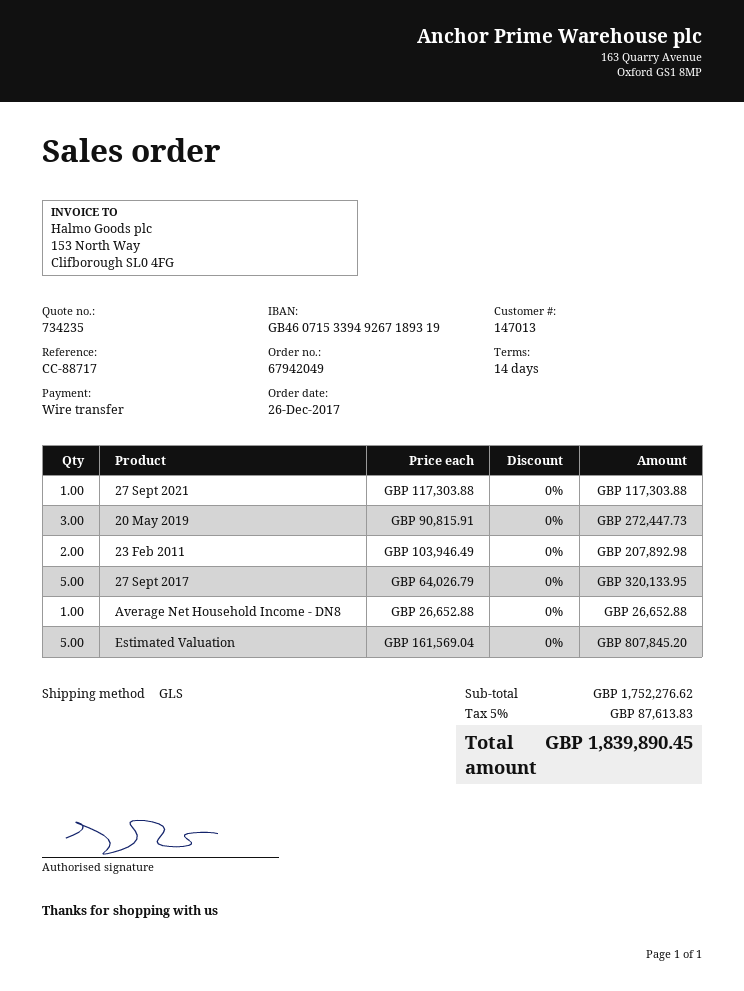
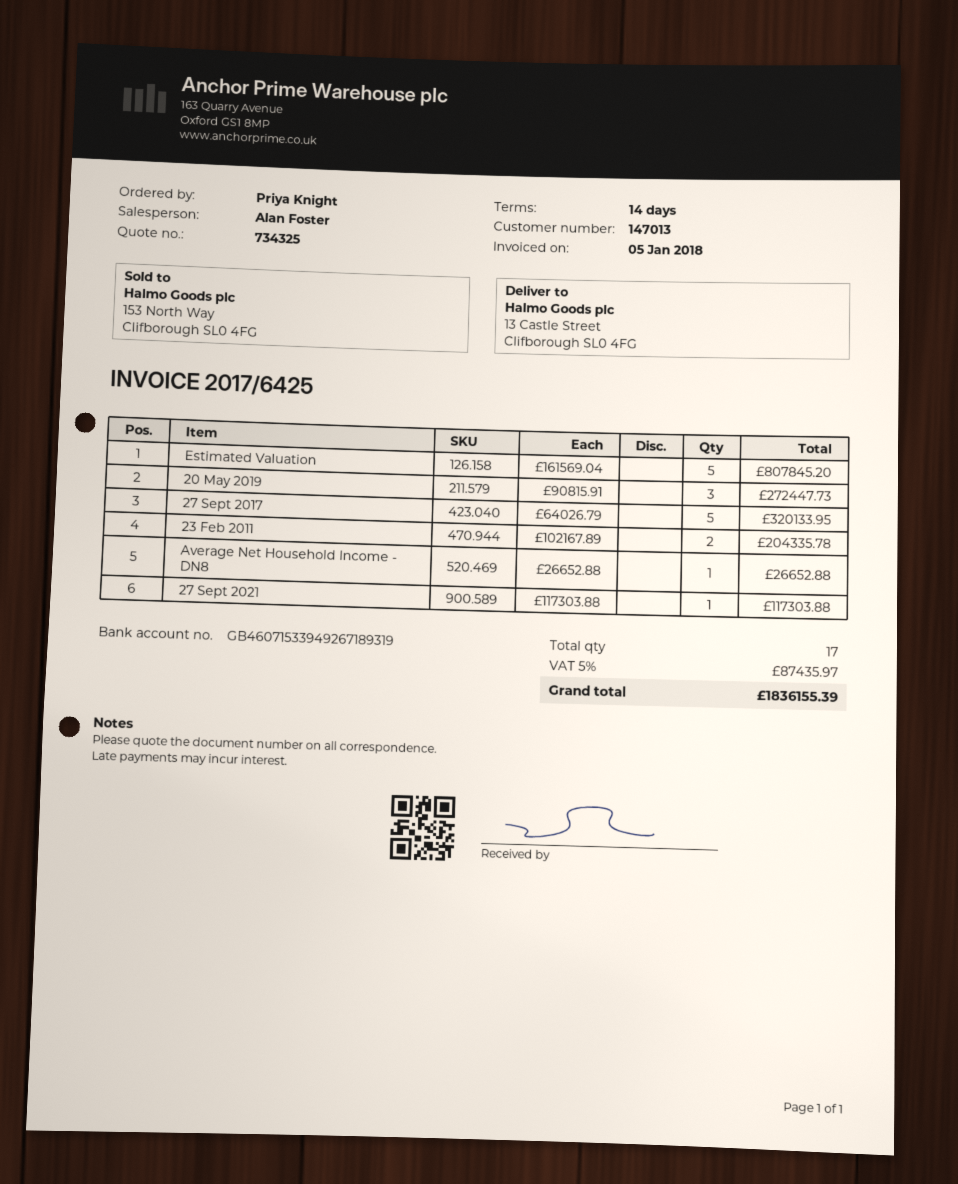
quote number: 734235 -> 734325
23 Feb 2011: 2 x 103946.49 = 207892.98 -> 2 x 102167.89 = 204335.78
tax: 5% = 87613.83 -> 5% = 87435.97
total: 1839890.45 -> 1836155.39

